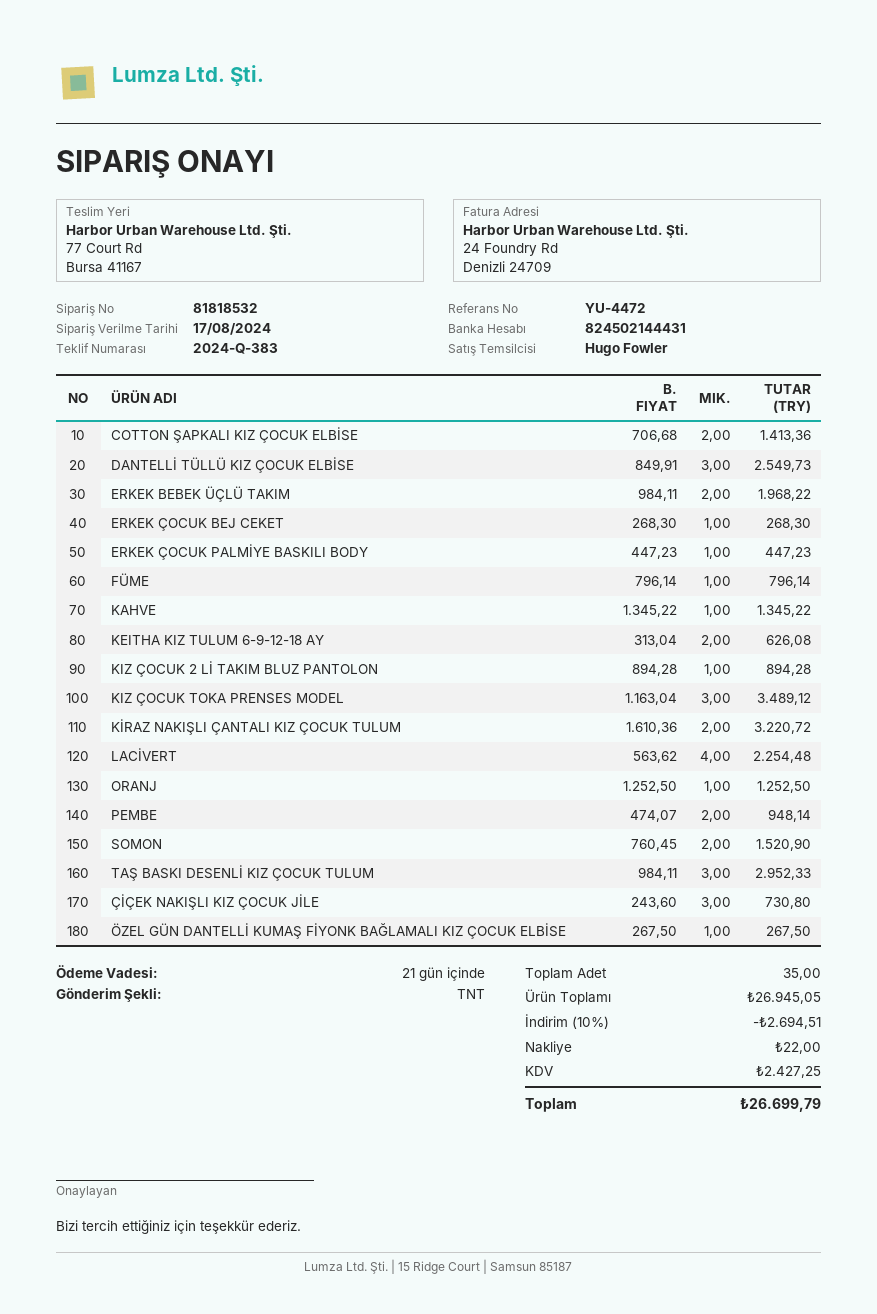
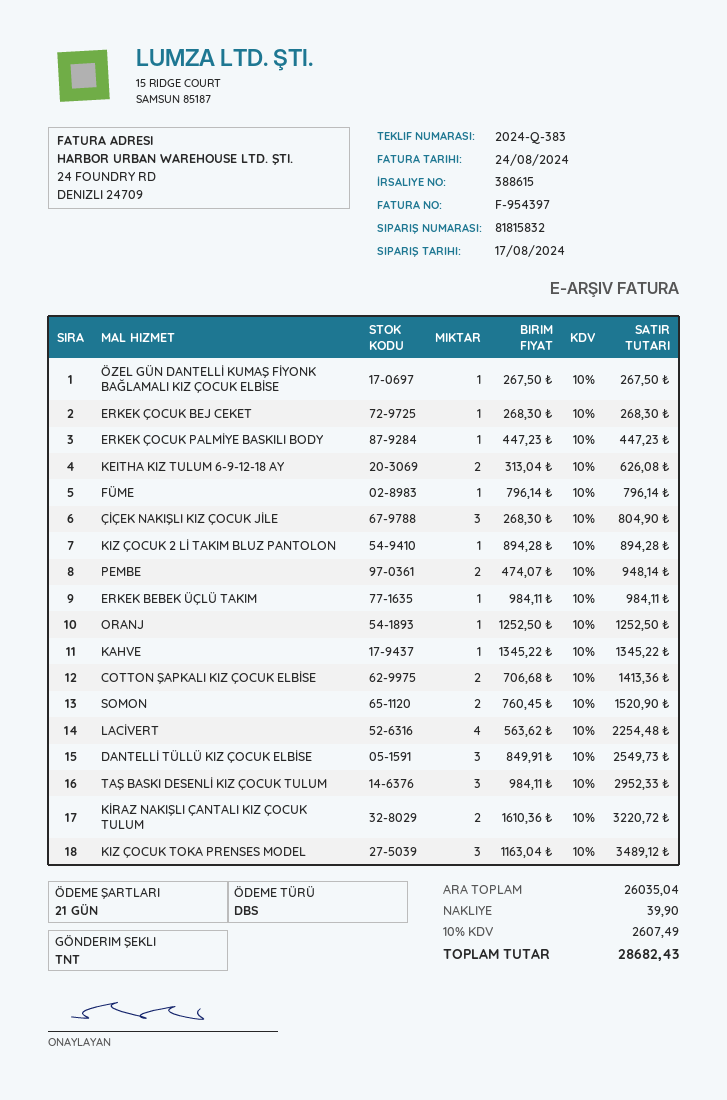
order number: 81818532 -> 81815832
ERKEK BEBEK ÜÇLÜ TAKIM: 2 x 984.11 = 1968.22 -> 1 x 984.11 = 984.11
ÇİÇEK NAKIŞLI KIZ ÇOCUK JİLE: 3 x 243.60 = 730.80 -> 3 x 268.30 = 804.90
subtotal: 26945.05 -> 26035.04
discount: 10% = 2694.51 -> none
shipping: 22.00 -> 39.90
tax: 2427.25 -> 2607.49
total: 26699.79 -> 28682.43

